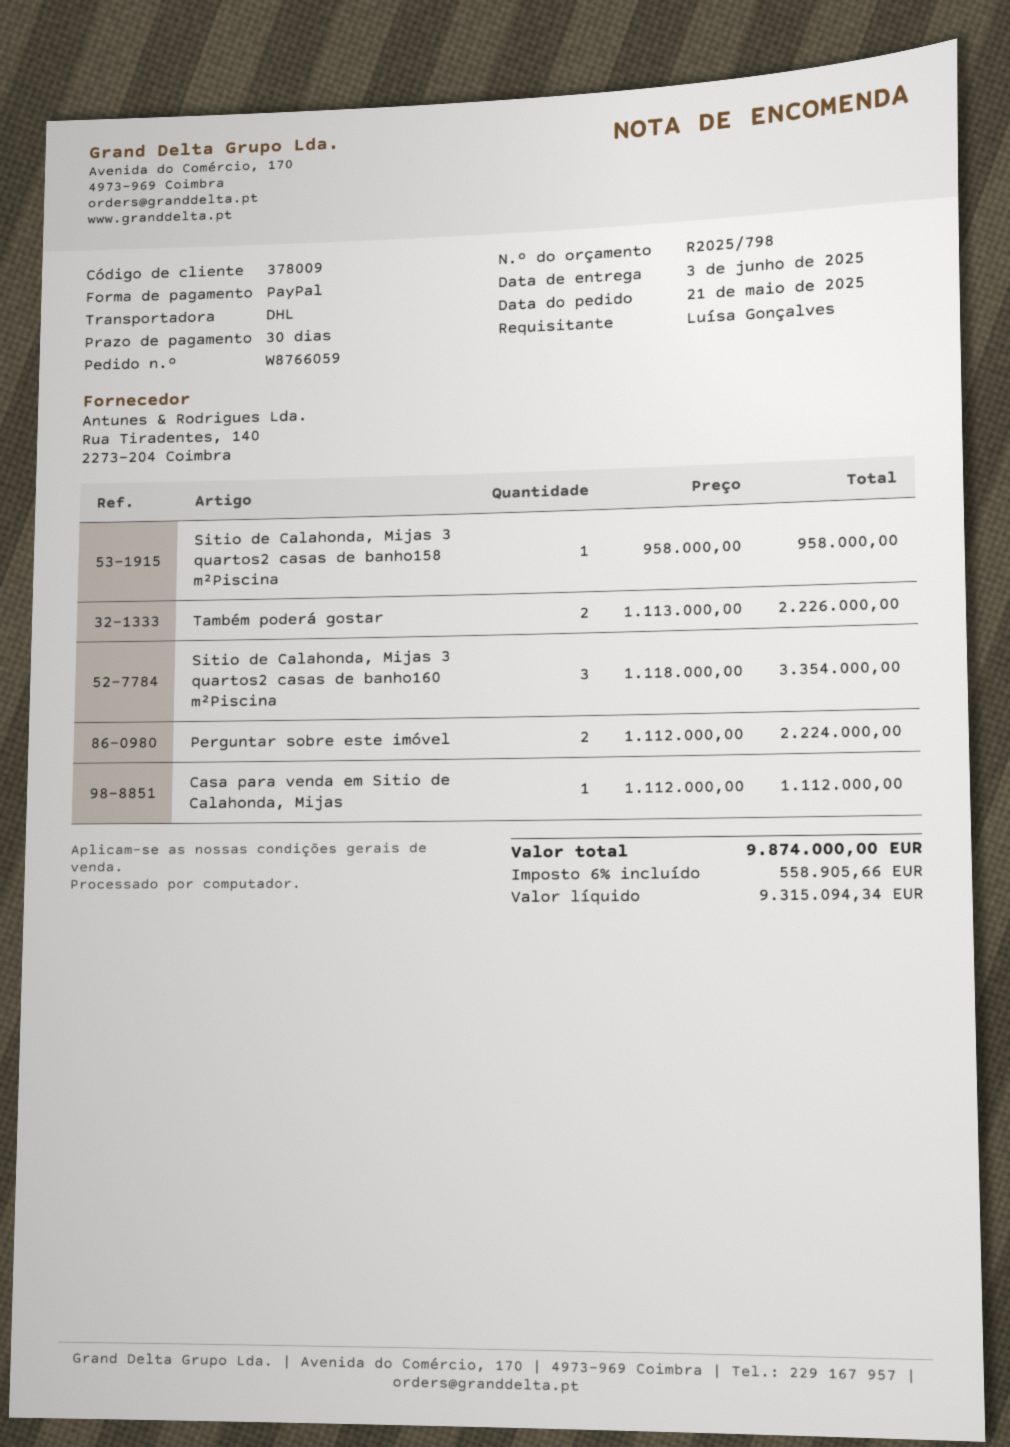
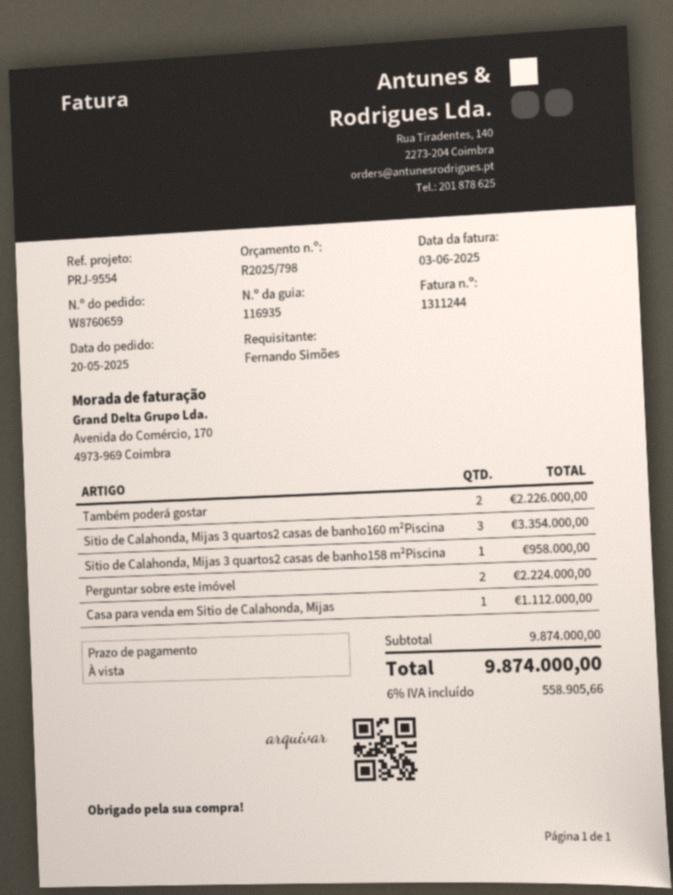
order number: W8766059 -> W8760659
order date: 2025-05-21 -> 2025-05-20
payment terms: 30 days -> on receipt
ordered by: Luísa Gonçalves -> Fernando Simões

